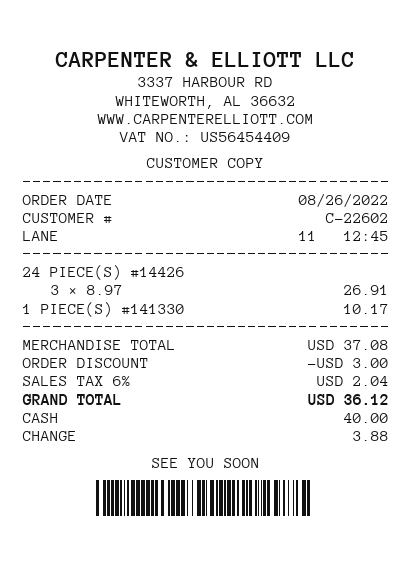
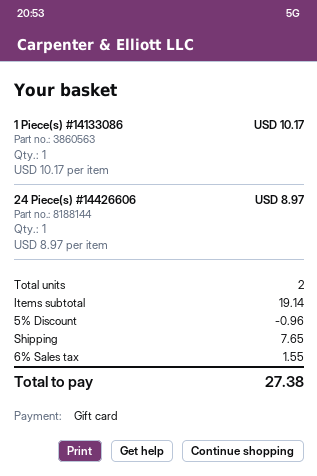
payment method: cash -> gift card
24 PIECE(S) #14426: 3 x 8.97 = 26.91 -> 1 x 8.97 = 8.97
subtotal: 37.08 -> 19.14
discount: 3.00 -> 0.96
shipping: none -> 7.65
tax: 6% = 2.04 -> 6% = 1.55
total: 36.12 -> 27.38

